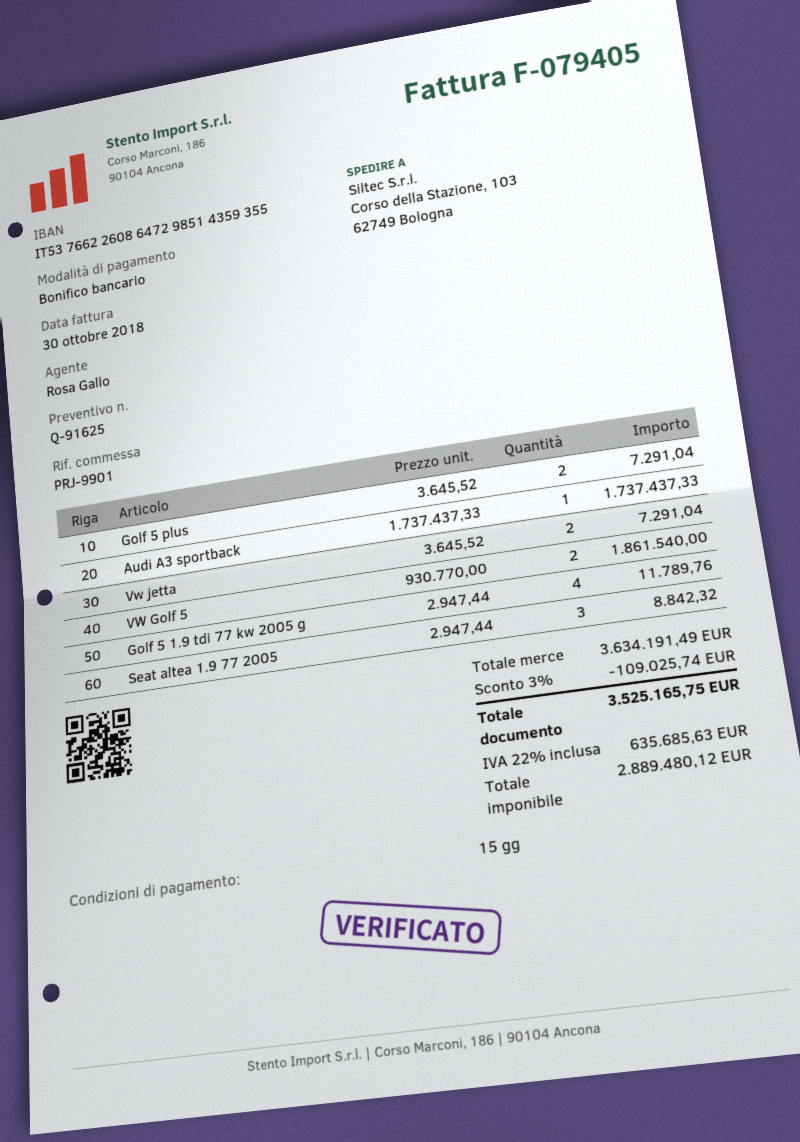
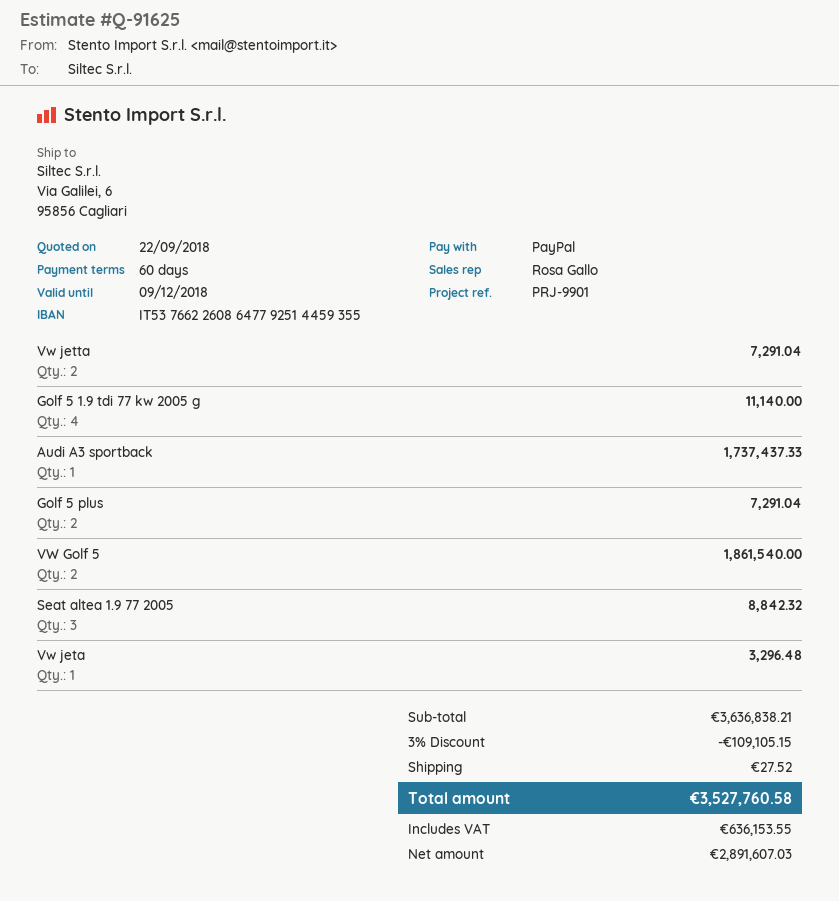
payment terms: 15 days -> 60 days
payment method: bank transfer -> PayPal
bank account: IT5376622608647298514359355 -> IT5376622608647792514459355
ship to: Corso della Stazione, 103, 62749 Bologna -> Via Galilei, 6, 95856 Cagliari
Golf 5 1.9 tdi 77 kw 2005 g: 4 for 11789.76 -> 4 for 11140.00
Vw jeta: none -> 1 for 3296.48
subtotal: 3634191.49 -> 3636838.21
discount: 3% = 109025.74 -> 3% = 109105.15
shipping: none -> 27.52
net: 2889480.12 -> 2891607.03
tax: 635685.63 -> 636153.55
total: 3525165.75 -> 3527760.58

